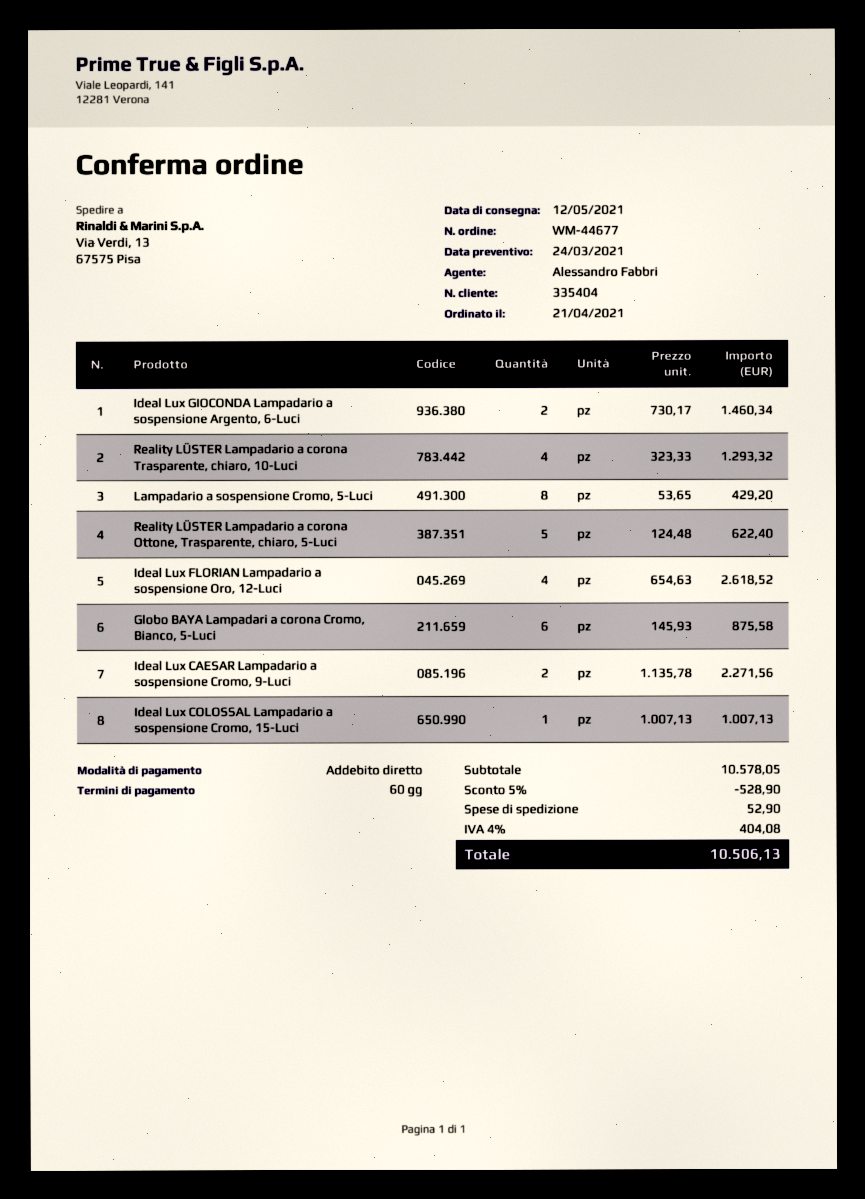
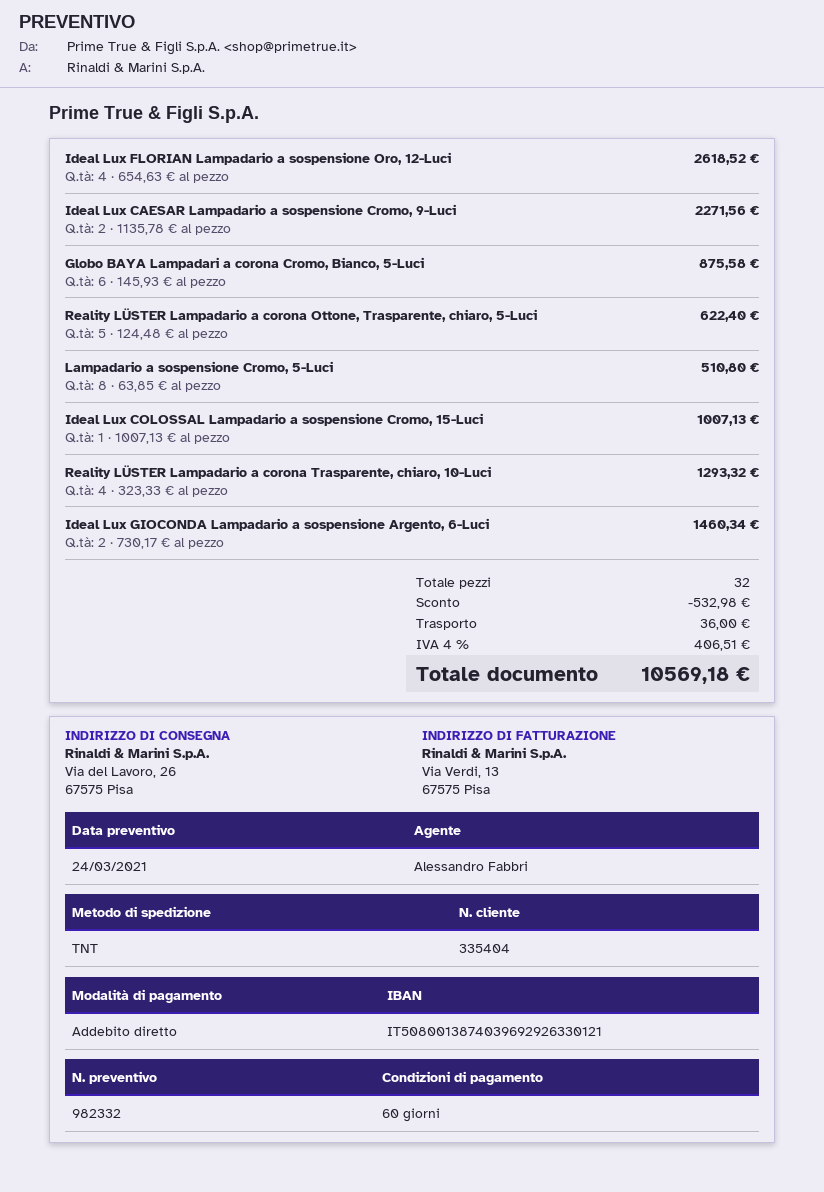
ship to: Via Verdi, 13, 67575 Pisa -> Via del Lavoro, 26, 67575 Pisa
Lampadario a sospensione Cromo, 5-Luci: 8 x 53.65 = 429.20 -> 8 x 63.85 = 510.80
discount: 528.90 -> 532.98
shipping: 52.90 -> 36.00
tax: 4% = 404.08 -> 4% = 406.51
total: 10506.13 -> 10569.18

